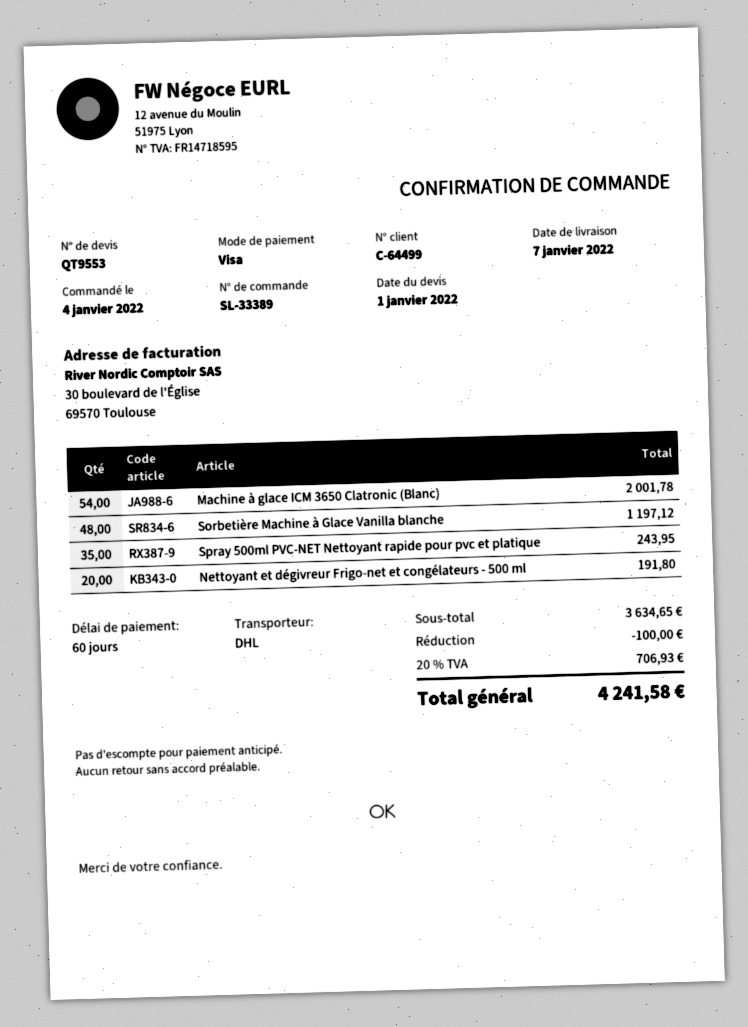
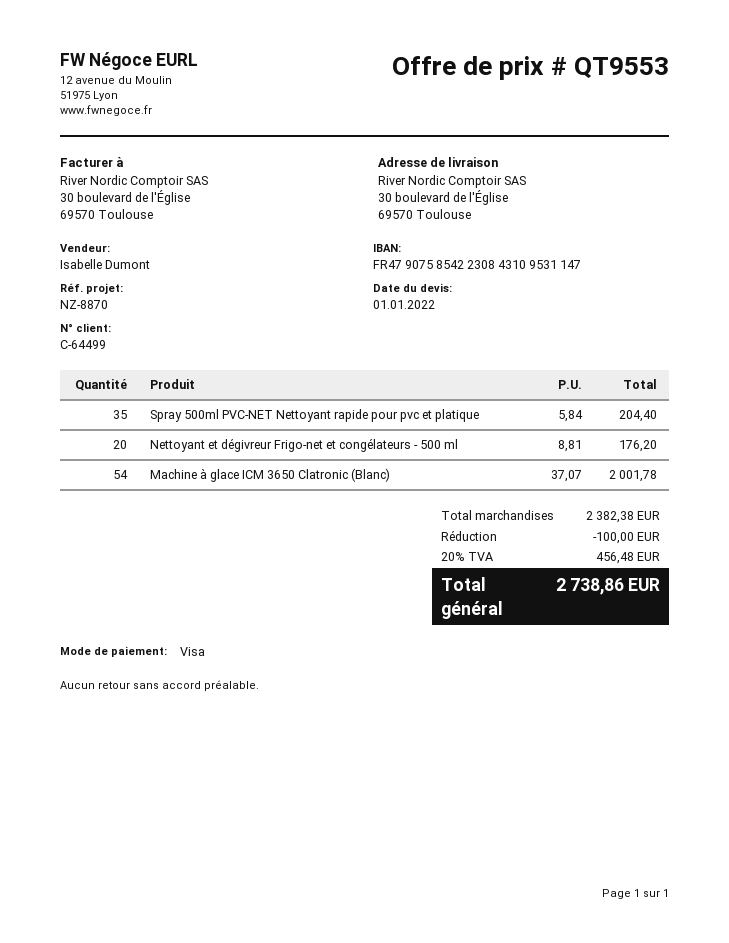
Sorbetière Machine à Glace Vanilla blanche: 48 for 1197.12 -> none
Spray 500ml PVC-NET Nettoyant rapide pour pvc et platique: 35 for 243.95 -> 35 for 204.40
Nettoyant et dégivreur Frigo-net et congélateurs - 500 ml: 20 for 191.80 -> 20 for 176.20
subtotal: 3634.65 -> 2382.38
tax: 20% = 706.93 -> 20% = 456.48
total: 4241.58 -> 2738.86

